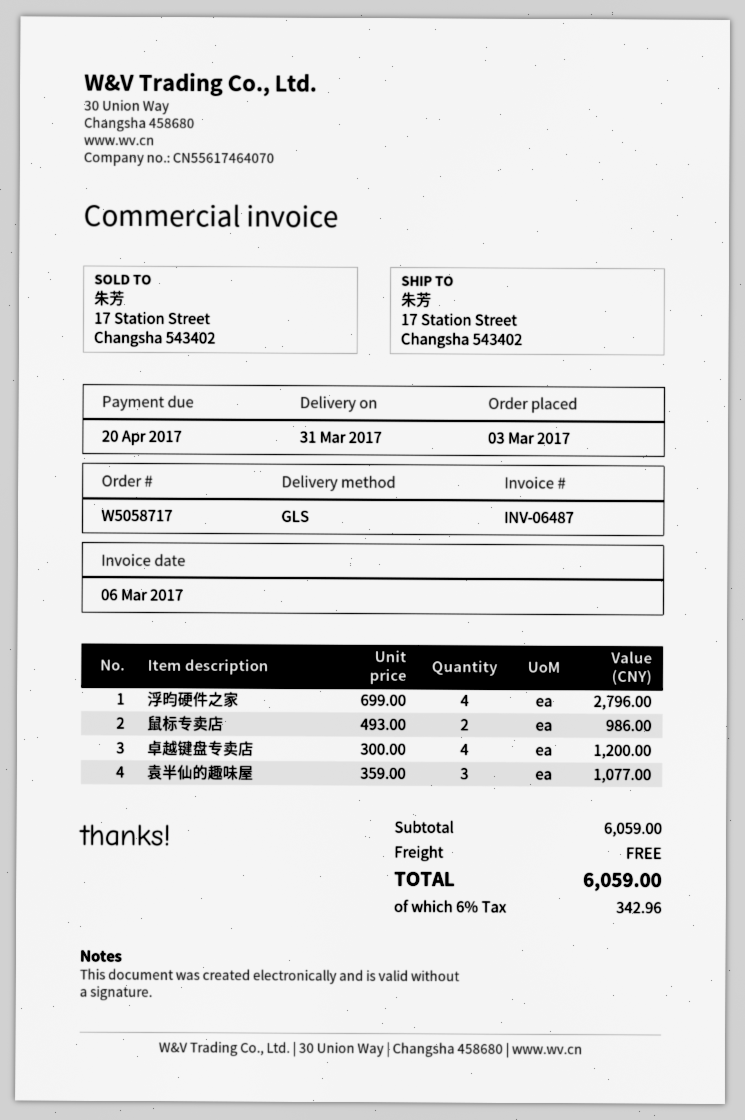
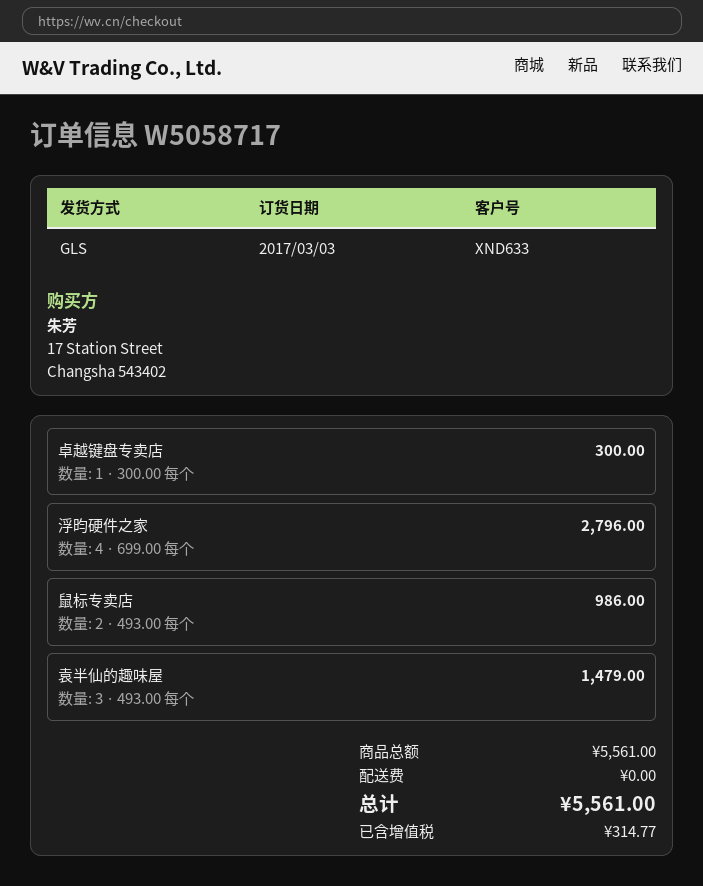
卓越键盘专卖店: 4 x 300.00 = 1200.00 -> 1 x 300.00 = 300.00
袁半仙的趣味屋: 3 x 359.00 = 1077.00 -> 3 x 493.00 = 1479.00
subtotal: 6059.00 -> 5561.00
tax: 342.96 -> 314.77
total: 6059.00 -> 5561.00

